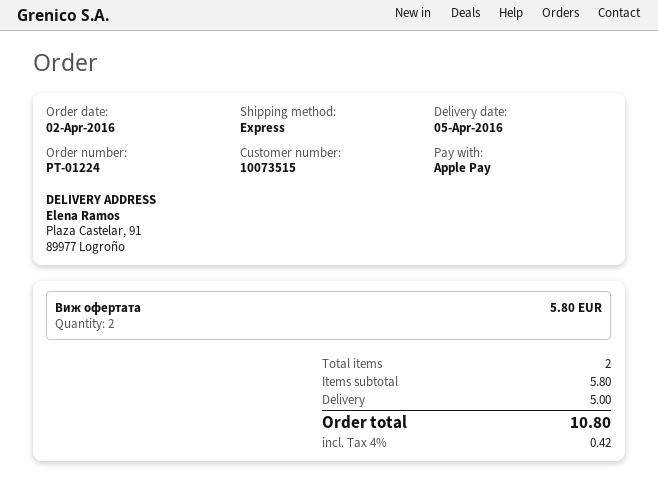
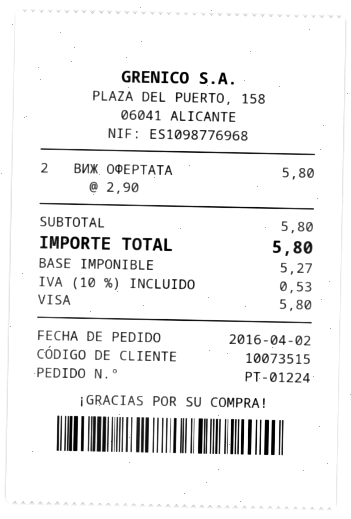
payment method: Apple Pay -> Visa
shipping: 5.00 -> none
tax: 4% = 0.42 -> 10% = 0.53
total: 10.80 -> 5.80

